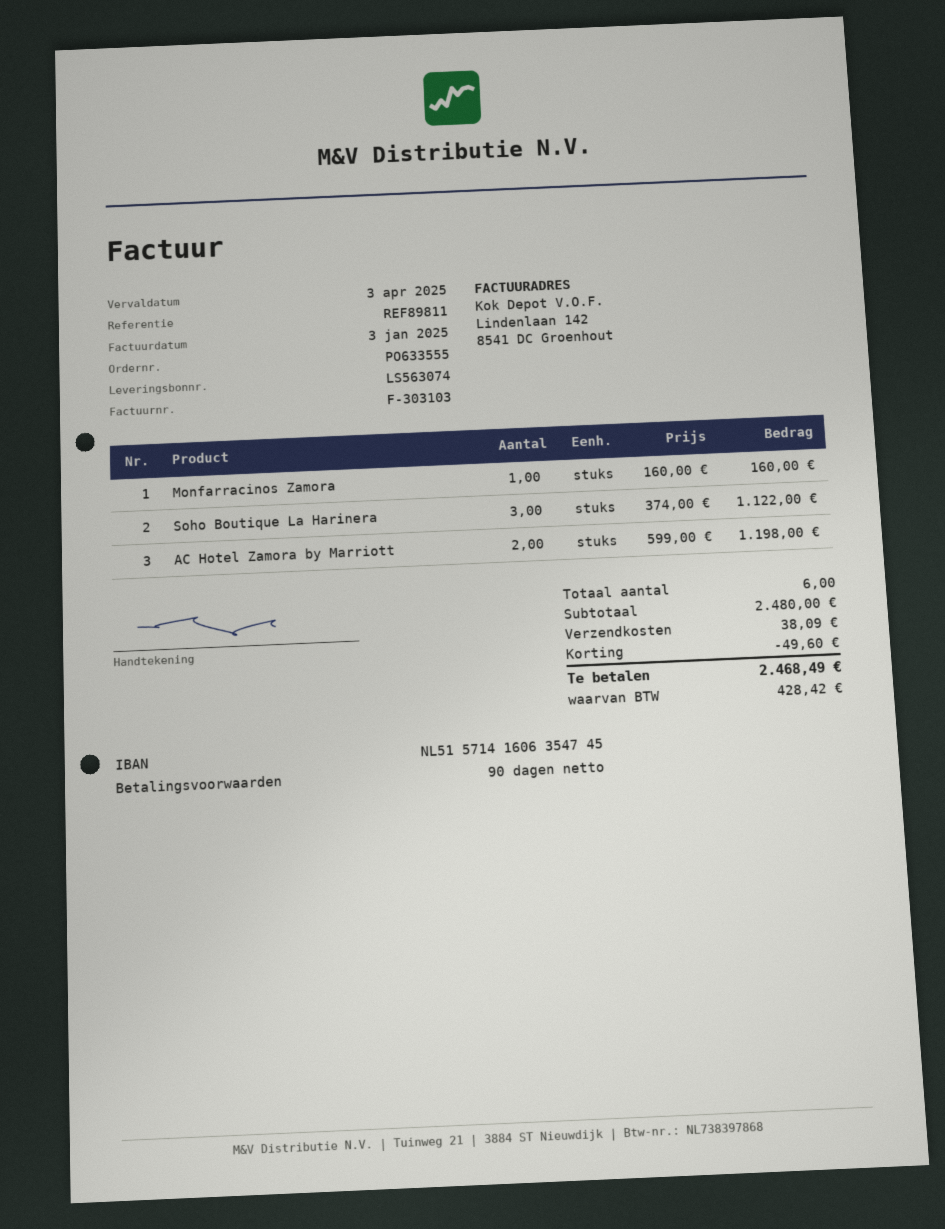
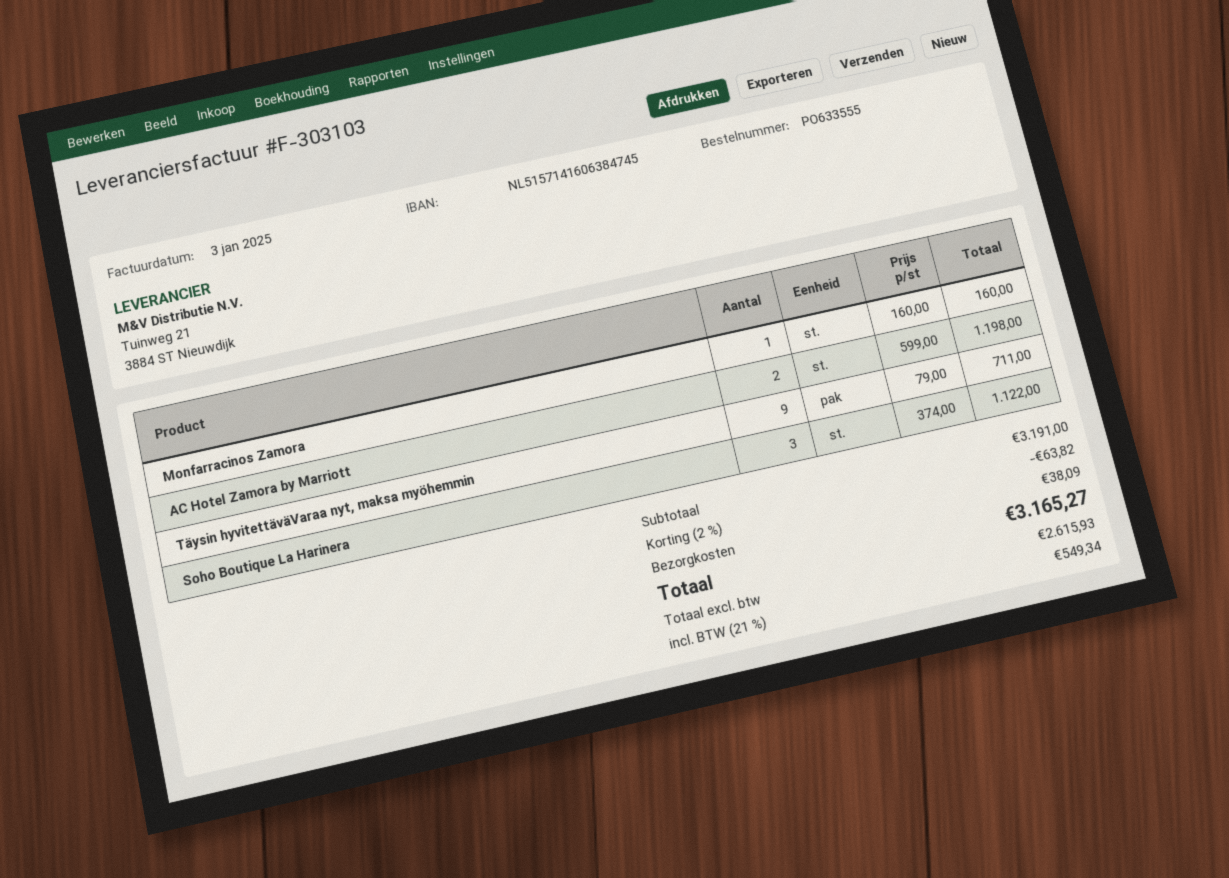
bank account: NL5157141606354745 -> NL5157141606384745
Täysin hyvitettäväVaraa nyt, maksa myöhemmin: none -> 9 x 79.00 = 711.00
subtotal: 2480.00 -> 3191.00
discount: 49.60 -> 63.82
tax: 428.42 -> 549.34
total: 2468.49 -> 3165.27

